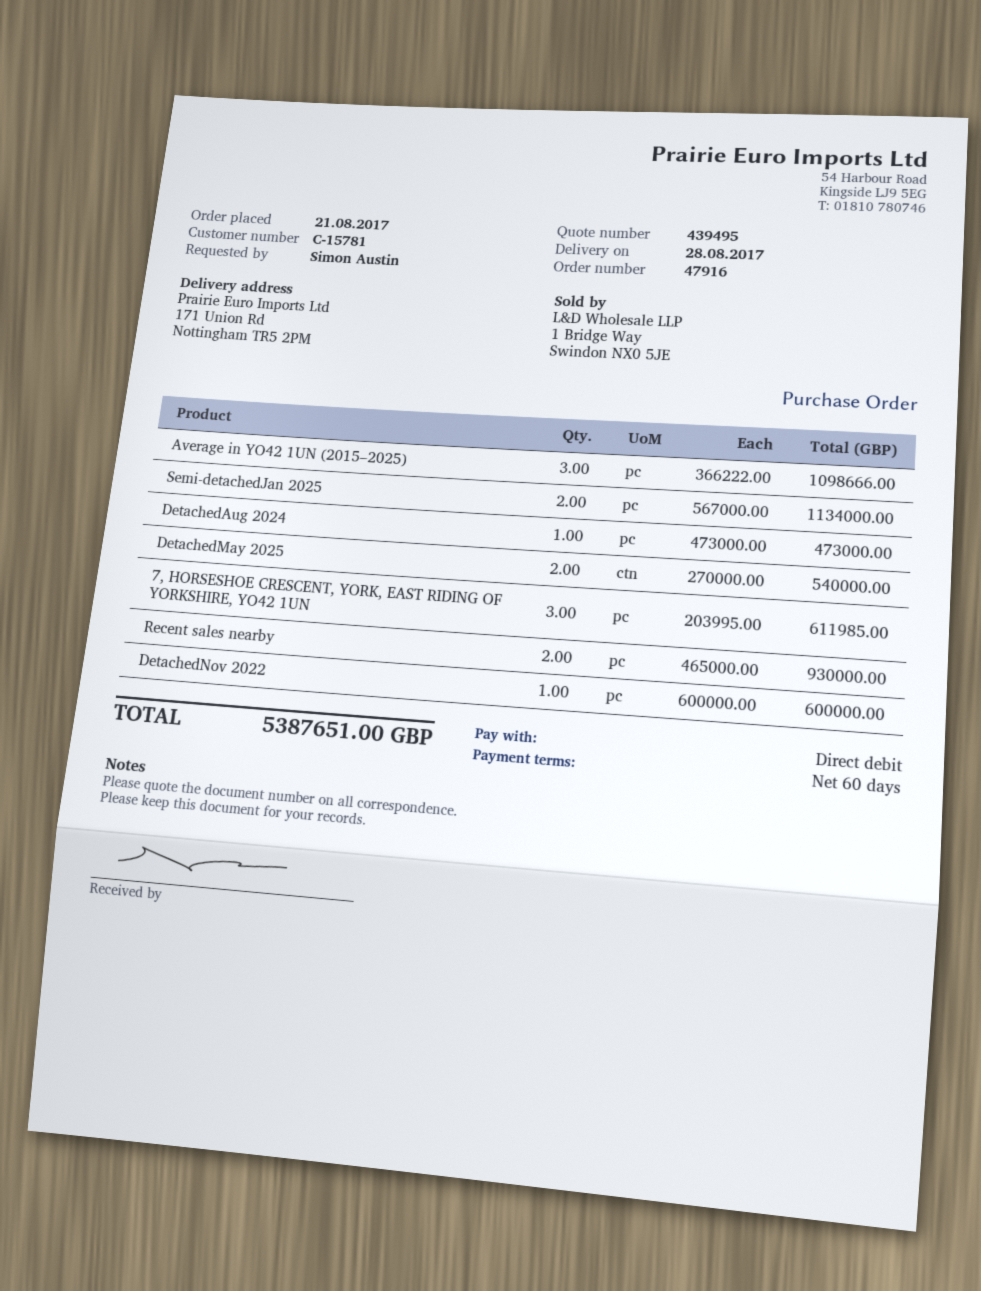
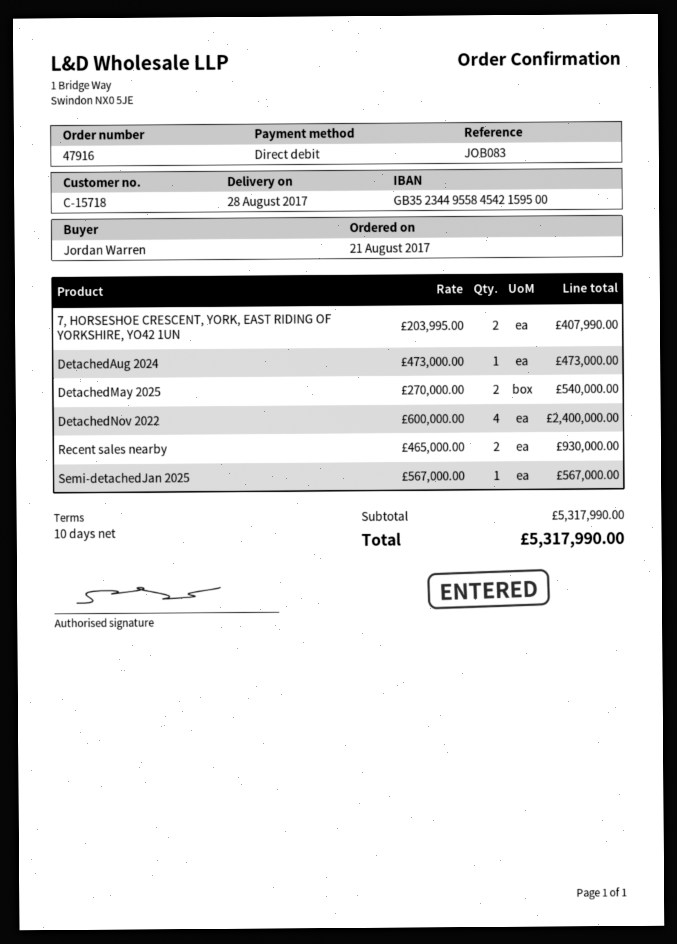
payment terms: 60 days -> 10 days
customer number: C-15781 -> C-15718
ordered by: Simon Austin -> Jordan Warren
Average in YO42 1UN (2015–2025): 3 x 366222.00 = 1098666.00 -> none
Semi-detachedJan 2025: 2 x 567000.00 = 1134000.00 -> 1 x 567000.00 = 567000.00
7, HORSESHOE CRESCENT, YORK, EAST RIDING OF YORKSHIRE, YO42 1UN: 3 x 203995.00 = 611985.00 -> 2 x 203995.00 = 407990.00
DetachedNov 2022: 1 x 600000.00 = 600000.00 -> 4 x 600000.00 = 2400000.00
total: 5387651.00 -> 5317990.00

